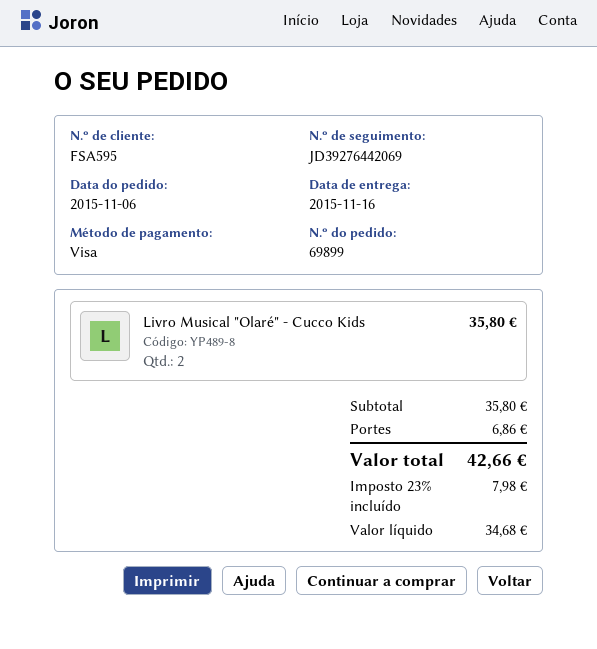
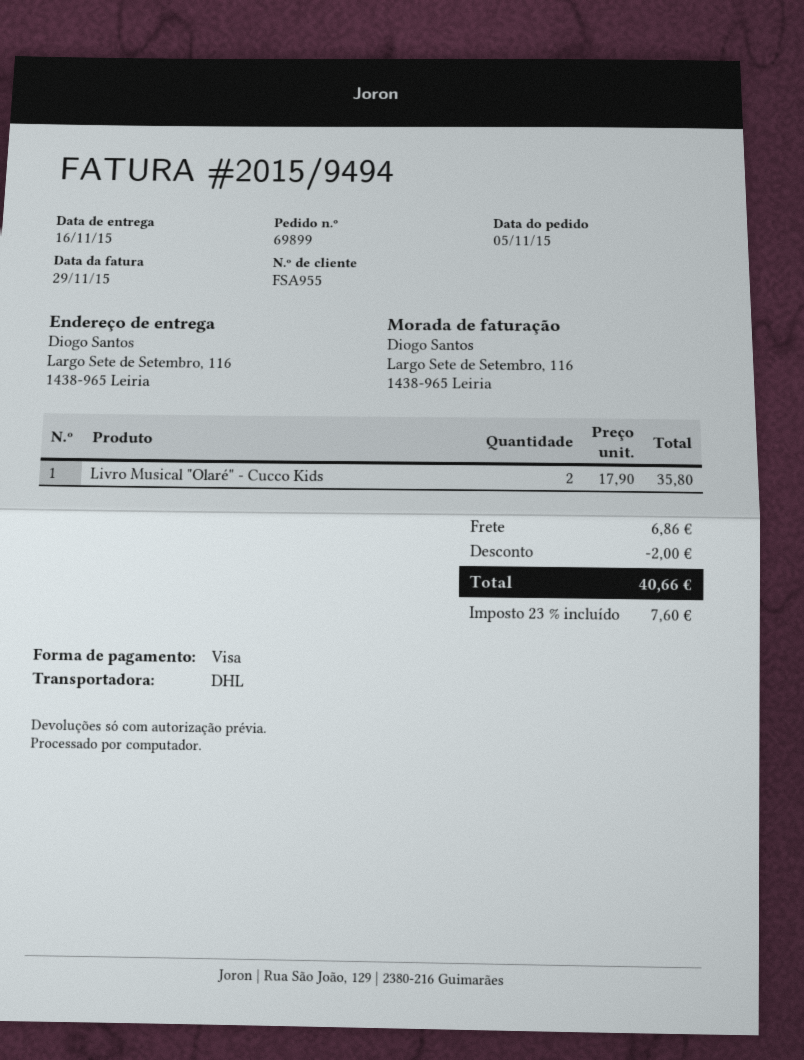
order date: 2015-11-06 -> 2015-11-05
customer number: FSA595 -> FSA955
discount: none -> 2.00
tax: 23% = 7.98 -> 23% = 7.60
total: 42.66 -> 40.66

